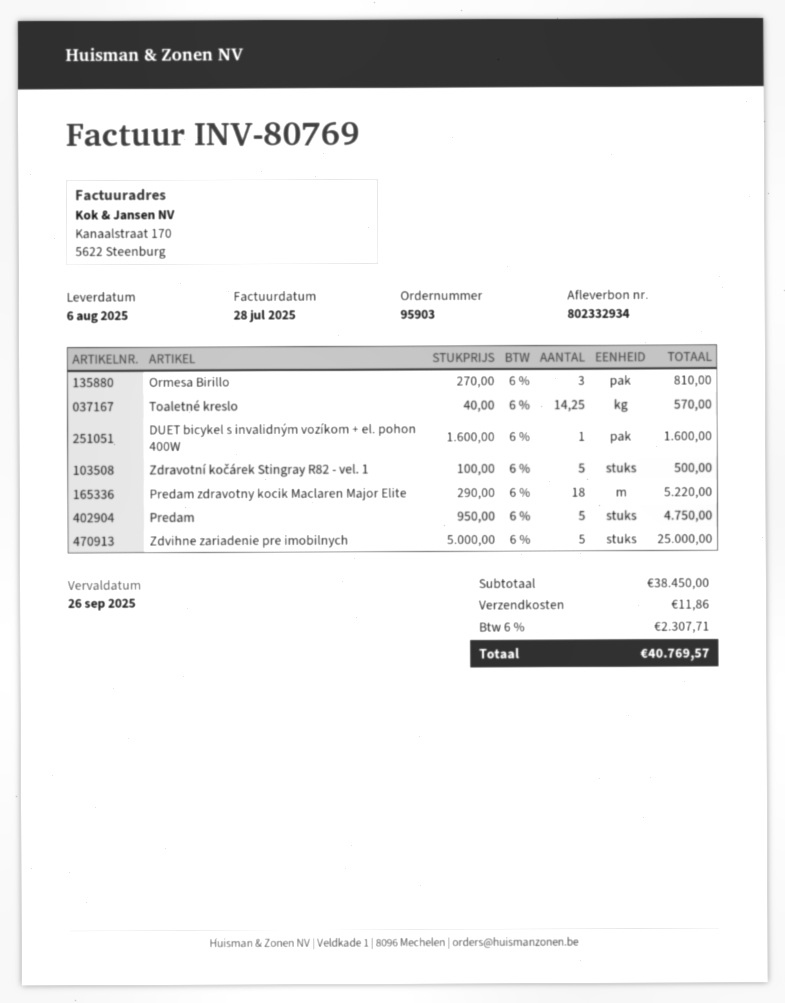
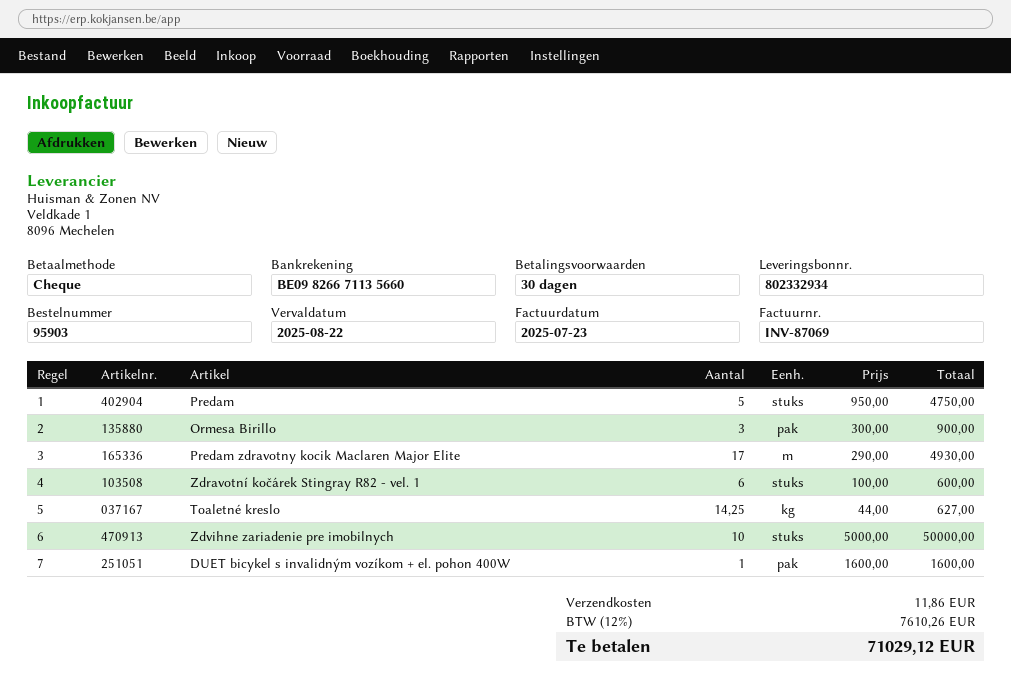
invoice number: INV-80769 -> INV-87069
invoice date: 2025-07-28 -> 2025-07-23
due date: 2025-09-26 -> 2025-08-22
Ormesa Birillo: 3 x 270.00 = 810.00 -> 3 x 300.00 = 900.00
Toaletné kreslo: 14.25 x 40.00 = 570.00 -> 14.25 x 44.00 = 627.00
Zdravotní kočárek Stingray R82 - vel. 1: 5 x 100.00 = 500.00 -> 6 x 100.00 = 600.00
Predam zdravotny kocik Maclaren Major Elite: 18 x 290.00 = 5220.00 -> 17 x 290.00 = 4930.00
Zdvihne zariadenie pre imobilnych: 5 x 5000.00 = 25000.00 -> 10 x 5000.00 = 50000.00
tax: 6% = 2307.71 -> 12% = 7610.26
total: 40769.57 -> 71029.12

